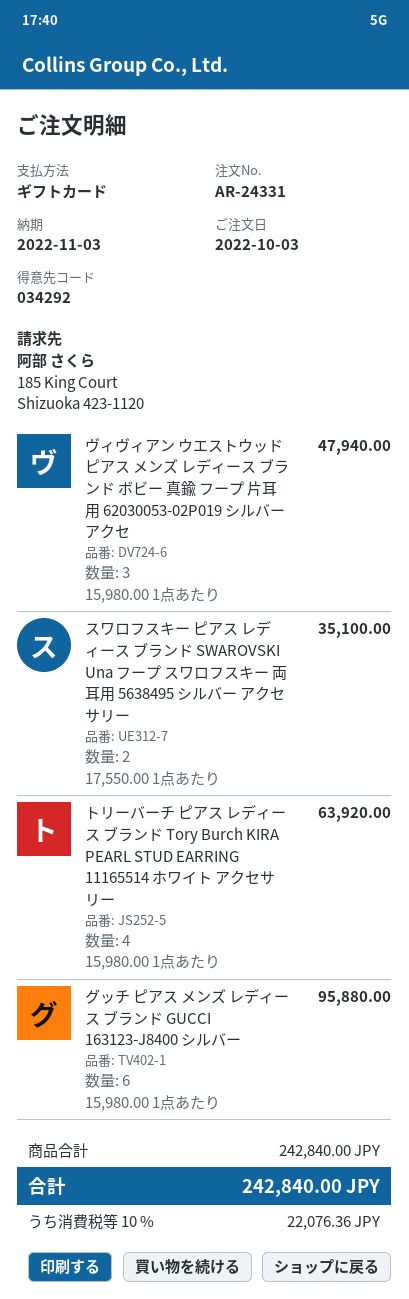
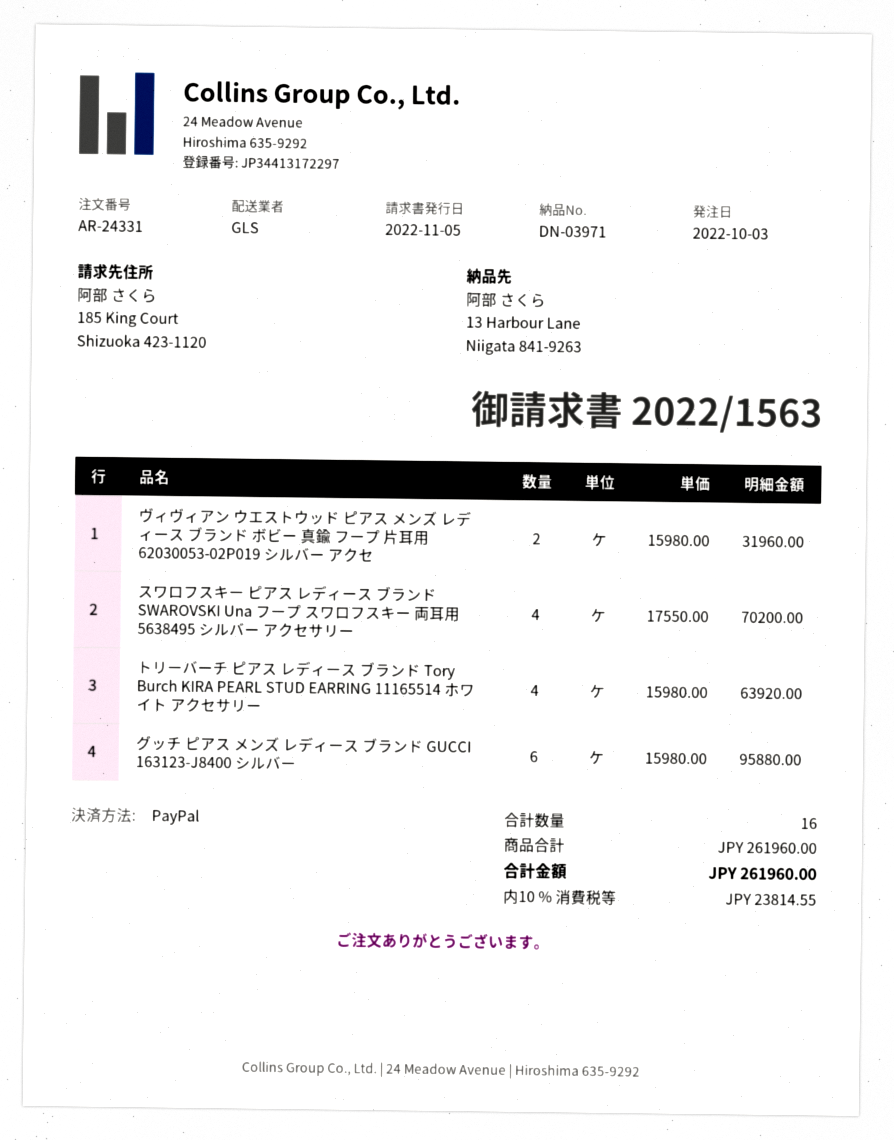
payment method: gift card -> PayPal
ヴィヴィアン ウエストウッド ピアス メンズ レディース ブランド ボビー 真鍮 フープ 片耳用 62030053-02P019 シルバー アクセ: 3 x 15980.00 = 47940.00 -> 2 x 15980.00 = 31960.00
スワロフスキー ピアス レディース ブランド SWAROVSKI Una フープ スワロフスキー 両耳用 5638495 シルバー アクセサリー: 2 x 17550.00 = 35100.00 -> 4 x 17550.00 = 70200.00
subtotal: 242840.00 -> 261960.00
tax: 10% = 22076.36 -> 10% = 23814.55
total: 242840.00 -> 261960.00

